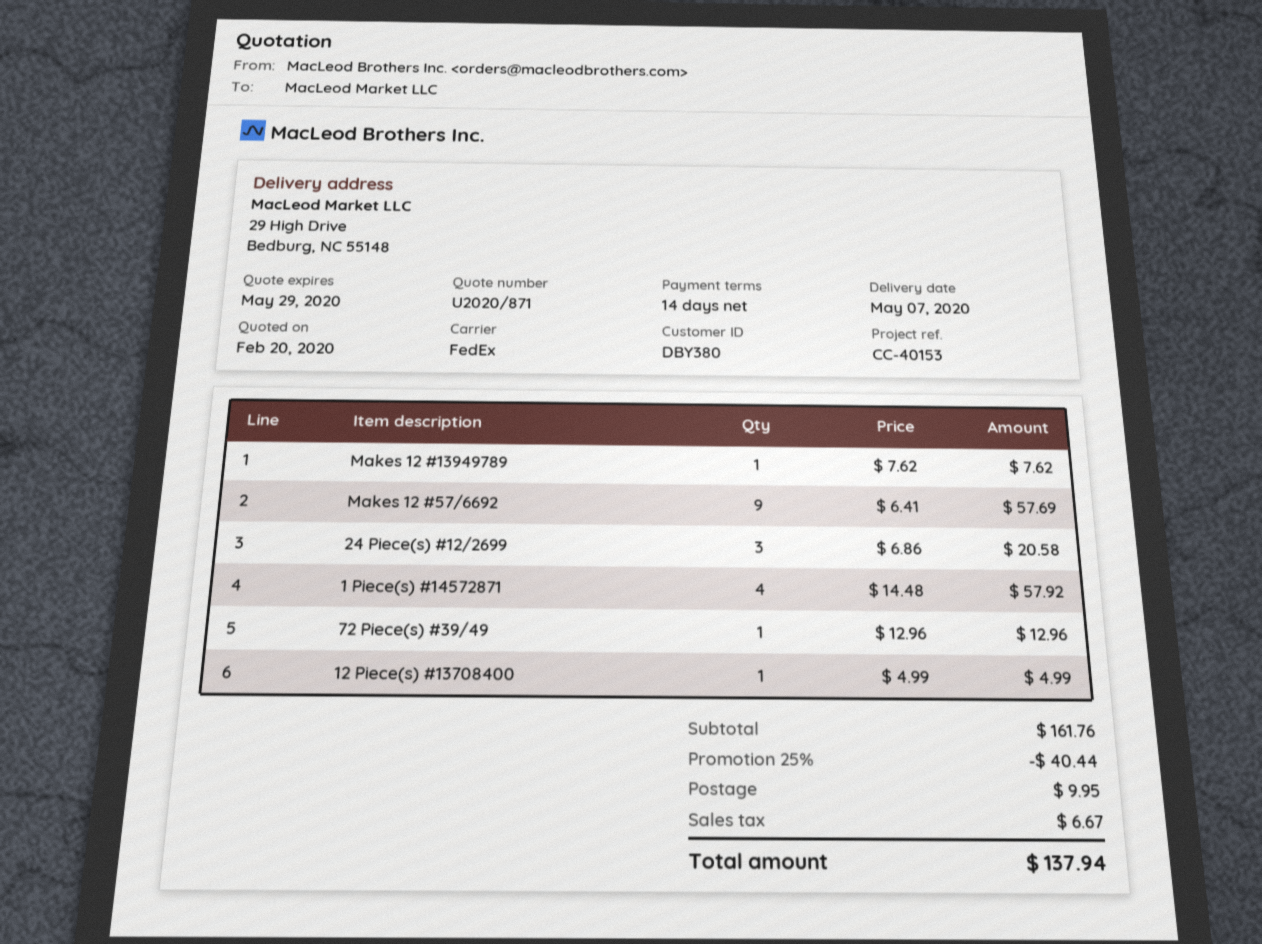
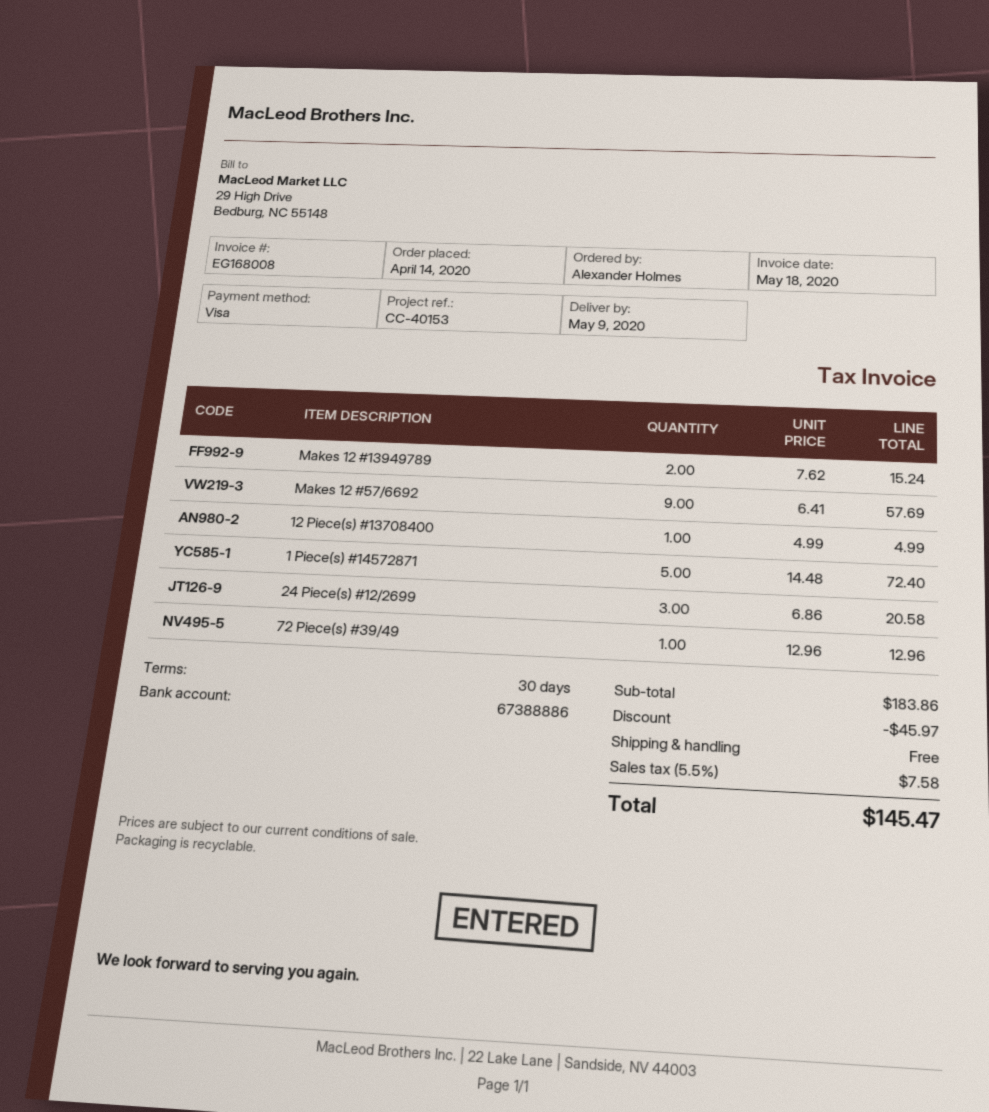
delivery date: 2020-05-07 -> 2020-05-09
payment terms: 14 days -> 30 days
Makes 12 #13949789: 1 x 7.62 = 7.62 -> 2 x 7.62 = 15.24
1 Piece(s) #14572871: 4 x 14.48 = 57.92 -> 5 x 14.48 = 72.40
subtotal: 161.76 -> 183.86
discount: 40.44 -> 45.97
shipping: 9.95 -> 0.00
tax: 6.67 -> 7.58
total: 137.94 -> 145.47

